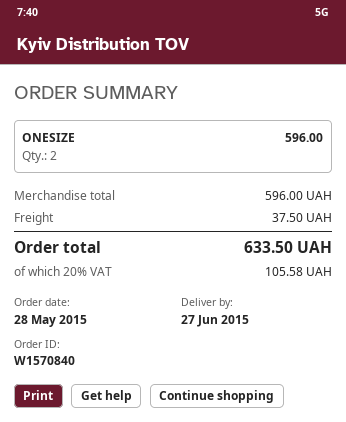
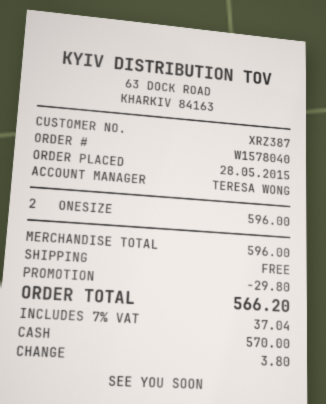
order number: W1570840 -> W1578040
discount: none -> 29.80
shipping: 37.50 -> 0.00
tax: 20% = 105.58 -> 7% = 37.04
total: 633.50 -> 566.20

